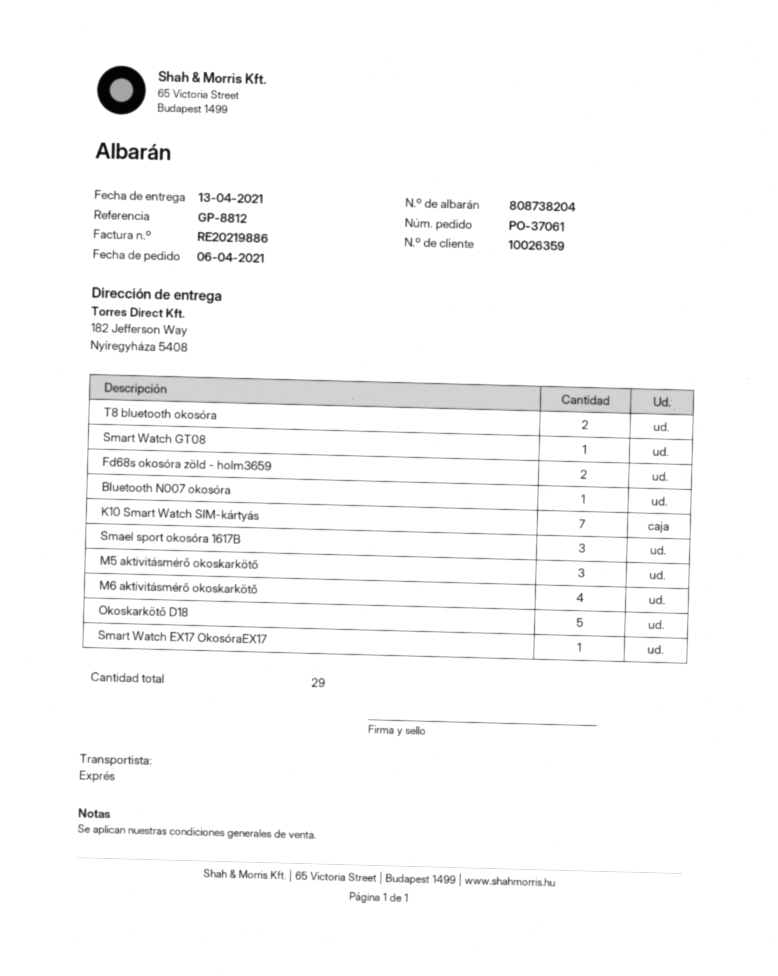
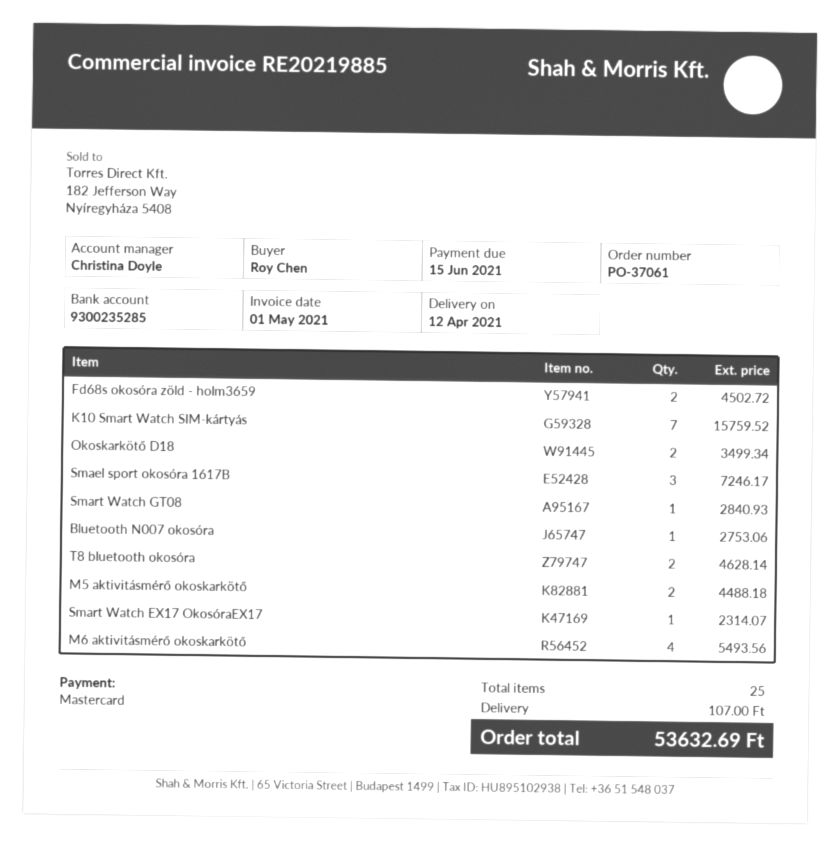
delivery date: 2021-04-13 -> 2021-04-12
invoice number: RE20219886 -> RE20219885
M5 aktivitásmérő okoskarkötő: 3 -> 2
Okoskarkötő D18: 5 -> 2
total quantity: 29 -> 25

